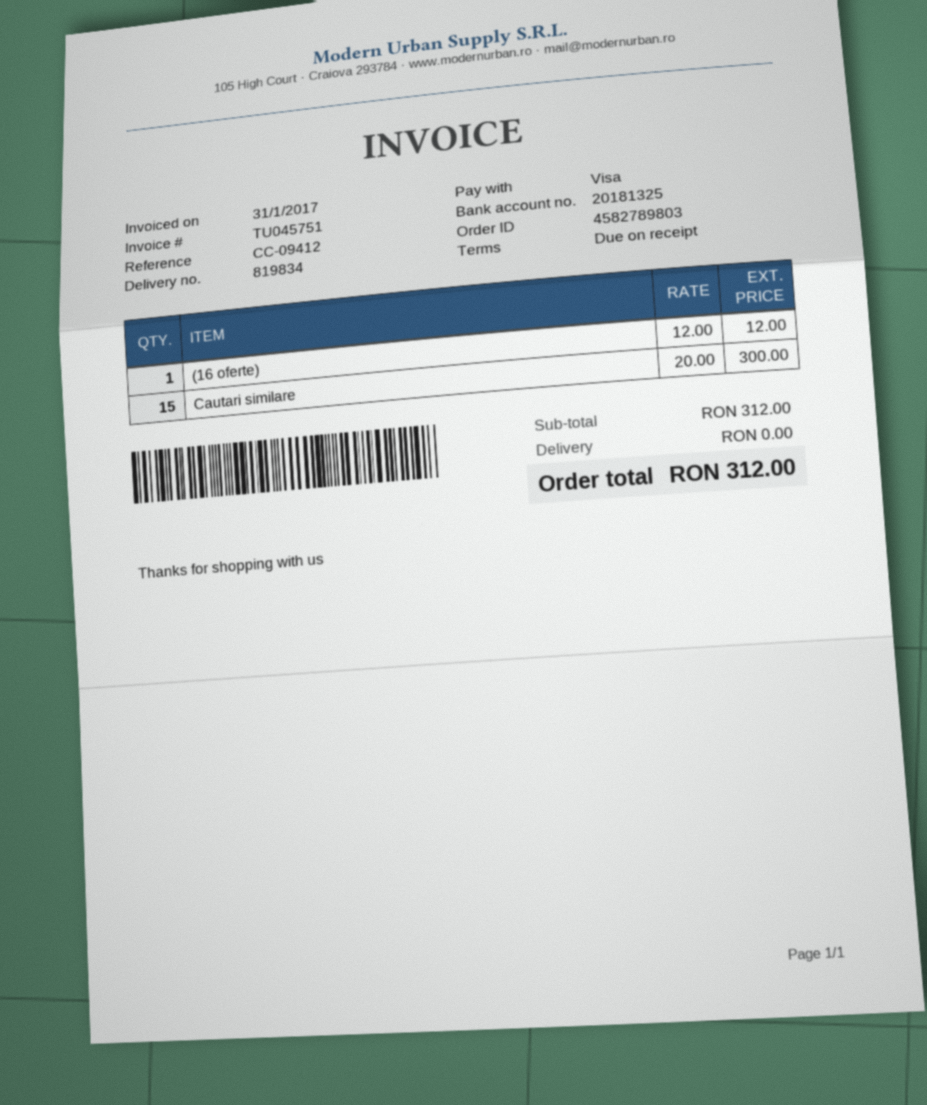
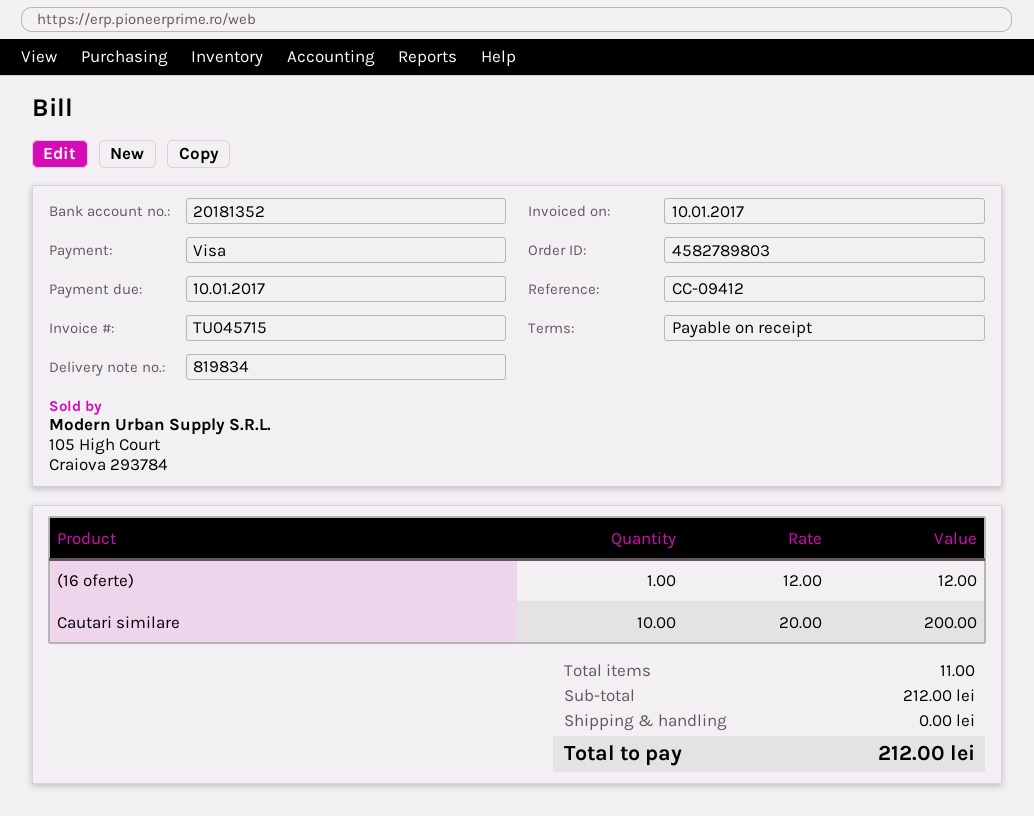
invoice number: TU045751 -> TU045715
invoice date: 2017-01-31 -> 2017-01-10
bank account: 20181325 -> 20181352
Cautari similare: 15 x 20.00 = 300.00 -> 10 x 20.00 = 200.00
subtotal: 312.00 -> 212.00
total: 312.00 -> 212.00

